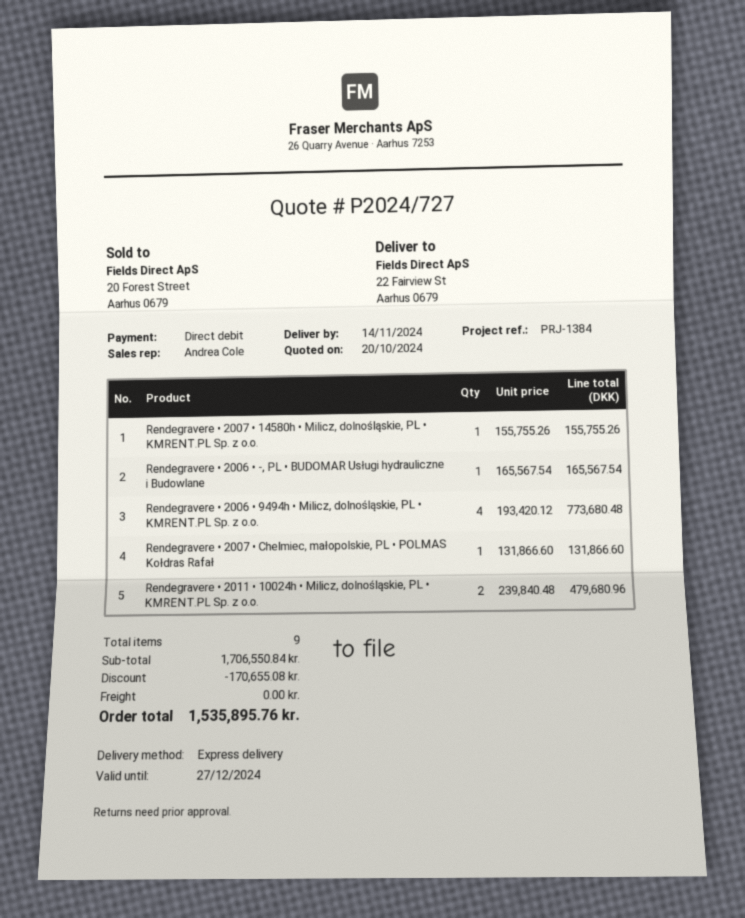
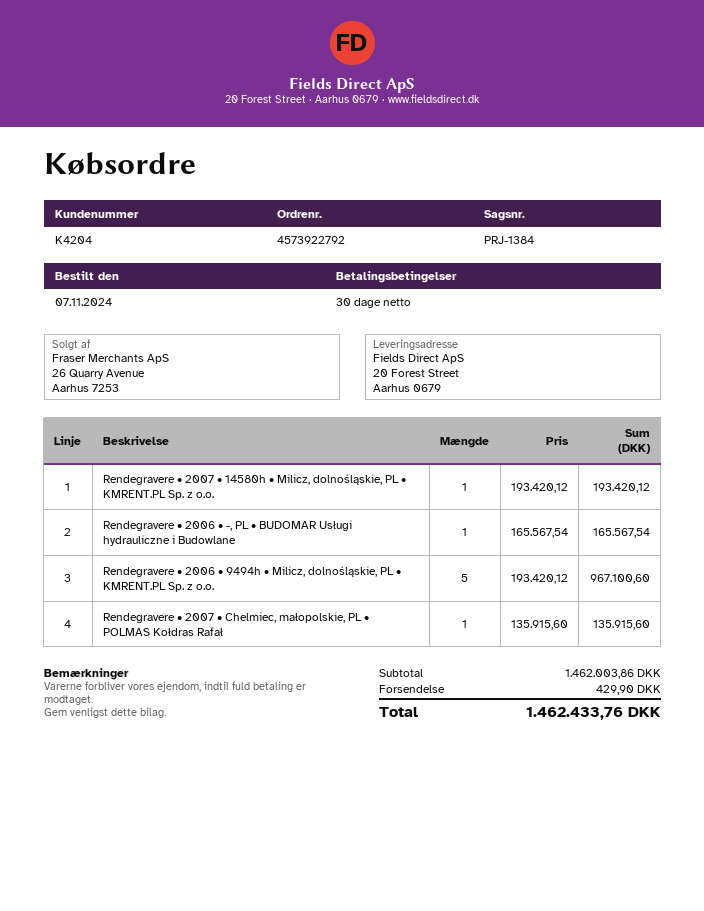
ship to: 22 Fairview St, Aarhus 0679 -> 20 Forest Street, Aarhus 0679
Rendegravere • 2007 • 14580h • Milicz, dolnośląskie, PL • KMRENT.PL Sp. z o.o.: 1 x 155755.26 = 155755.26 -> 1 x 193420.12 = 193420.12
Rendegravere • 2006 • 9494h • Milicz, dolnośląskie, PL • KMRENT.PL Sp. z o.o.: 4 x 193420.12 = 773680.48 -> 5 x 193420.12 = 967100.60
Rendegravere • 2007 • Chelmiec, małopolskie, PL • POLMAS Kołdras Rafał: 1 x 131866.60 = 131866.60 -> 1 x 135915.60 = 135915.60
Rendegravere • 2011 • 10024h • Milicz, dolnośląskie, PL • KMRENT.PL Sp. z o.o.: 2 x 239840.48 = 479680.96 -> none
subtotal: 1706550.84 -> 1462003.86
discount: 170655.08 -> none
shipping: 0.00 -> 429.90
total: 1535895.76 -> 1462433.76

